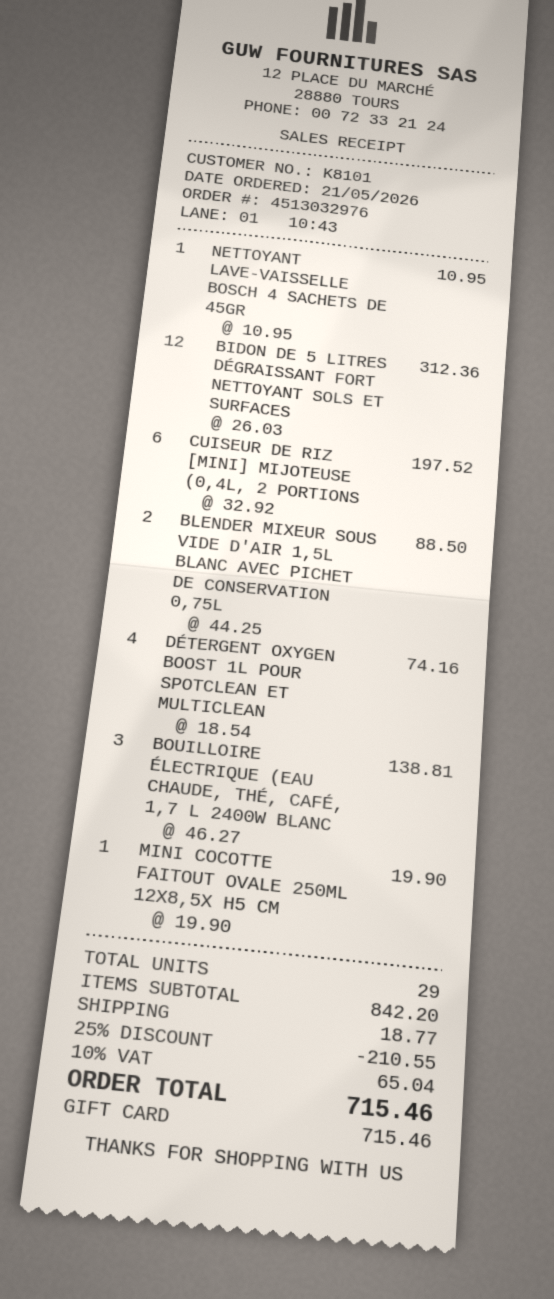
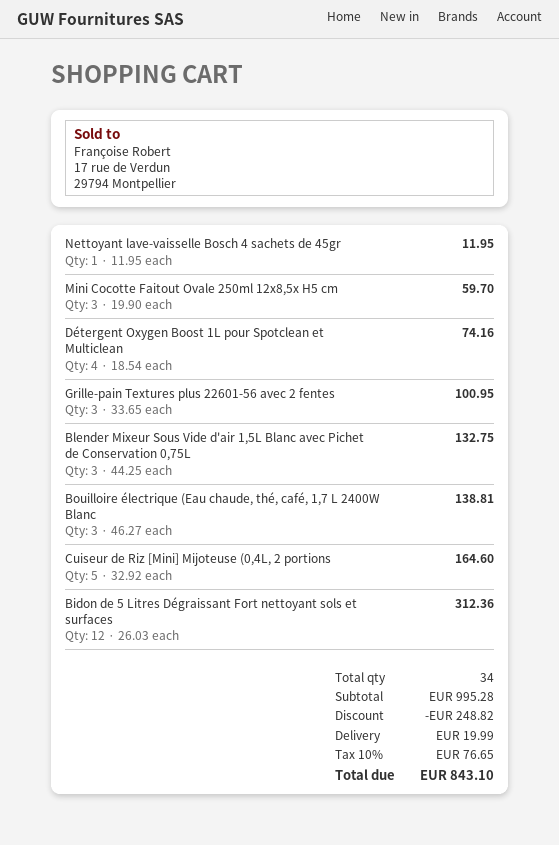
NETTOYANT LAVE-VAISSELLE BOSCH 4 SACHETS DE 45GR: 1 x 10.95 = 10.95 -> 1 x 11.95 = 11.95
CUISEUR DE RIZ [MINI] MIJOTEUSE (0,4L, 2 PORTIONS: 6 x 32.92 = 197.52 -> 5 x 32.92 = 164.60
BLENDER MIXEUR SOUS VIDE D'AIR 1,5L BLANC AVEC PICHET DE CONSERVATION 0,75L: 2 x 44.25 = 88.50 -> 3 x 44.25 = 132.75
MINI COCOTTE FAITOUT OVALE 250ML 12X8,5X H5 CM: 1 x 19.90 = 19.90 -> 3 x 19.90 = 59.70
Grille-pain Textures plus 22601-56 avec 2 fentes: none -> 3 x 33.65 = 100.95
total quantity: 29 -> 34
subtotal: 842.20 -> 995.28
discount: 210.55 -> 248.82
shipping: 18.77 -> 19.99
tax: 10% = 65.04 -> 10% = 76.65
total: 715.46 -> 843.10

